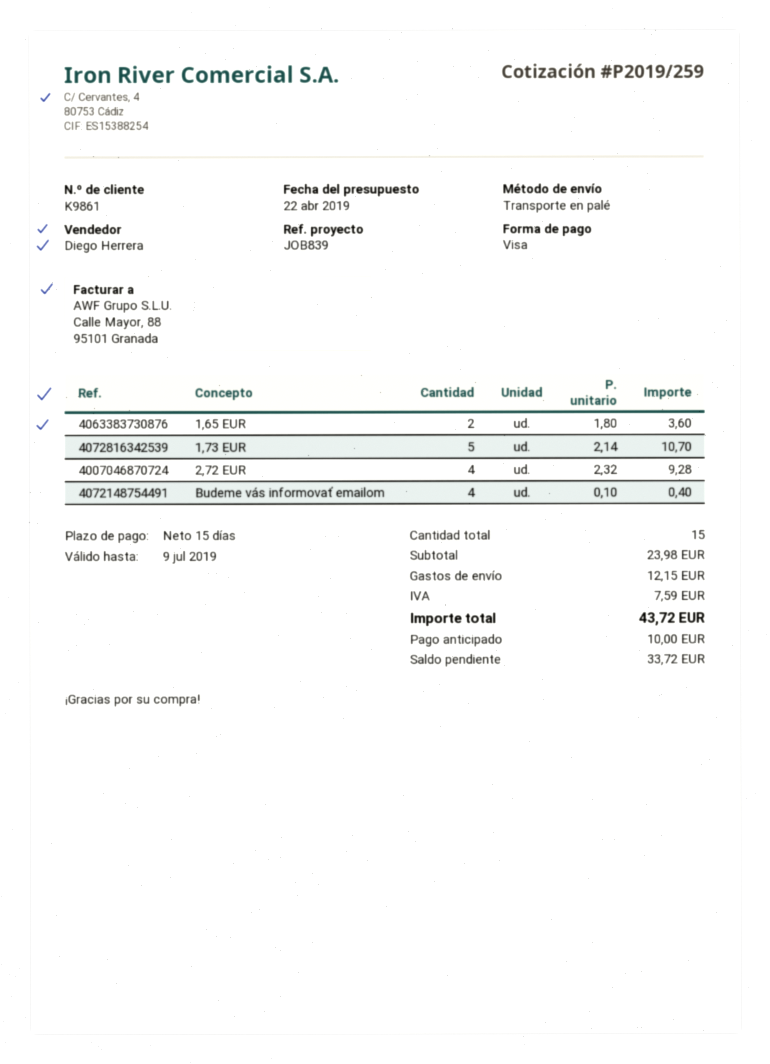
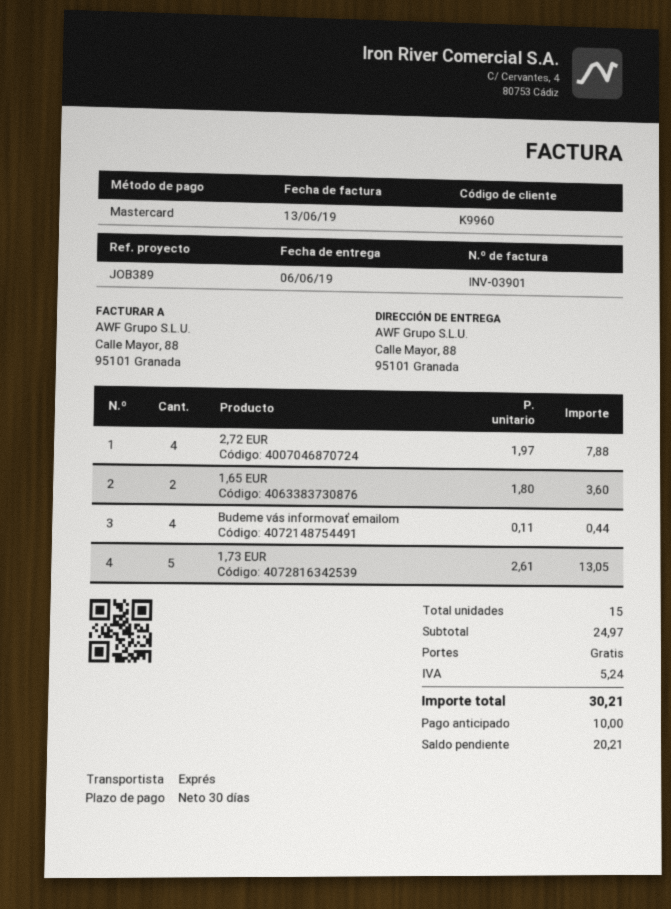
payment terms: 15 days -> 30 days
customer number: K9861 -> K9960
reference: JOB839 -> JOB389
payment method: Visa -> Mastercard
shipping method: pallet freight -> express
1,73 EUR: 5 x 2.14 = 10.70 -> 5 x 2.61 = 13.05
2,72 EUR: 4 x 2.32 = 9.28 -> 4 x 1.97 = 7.88
Budeme vás informovať emailom: 4 x 0.10 = 0.40 -> 4 x 0.11 = 0.44
subtotal: 23.98 -> 24.97
shipping: 12.15 -> 0.00
tax: 7.59 -> 5.24
total: 43.72 -> 30.21
balance: 33.72 -> 20.21

